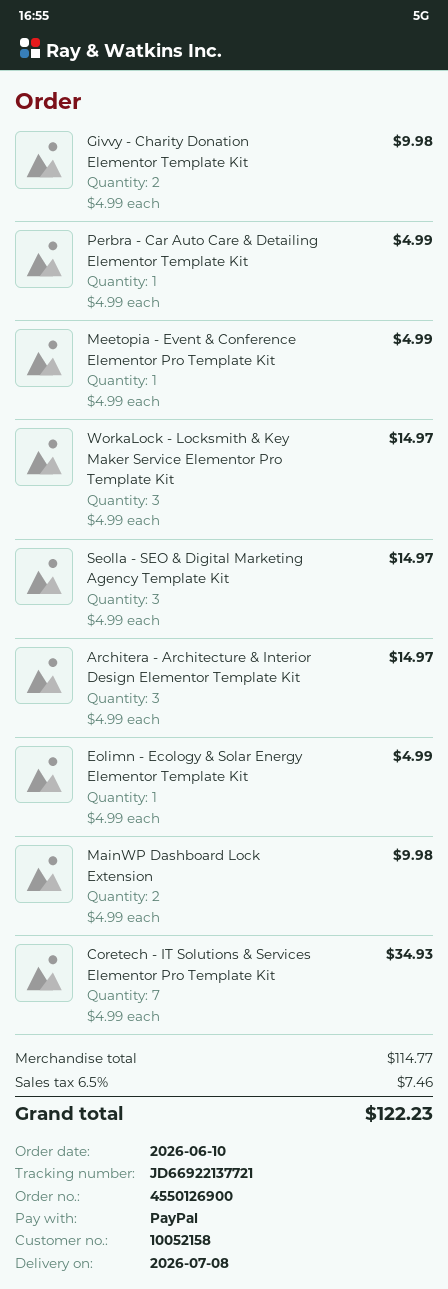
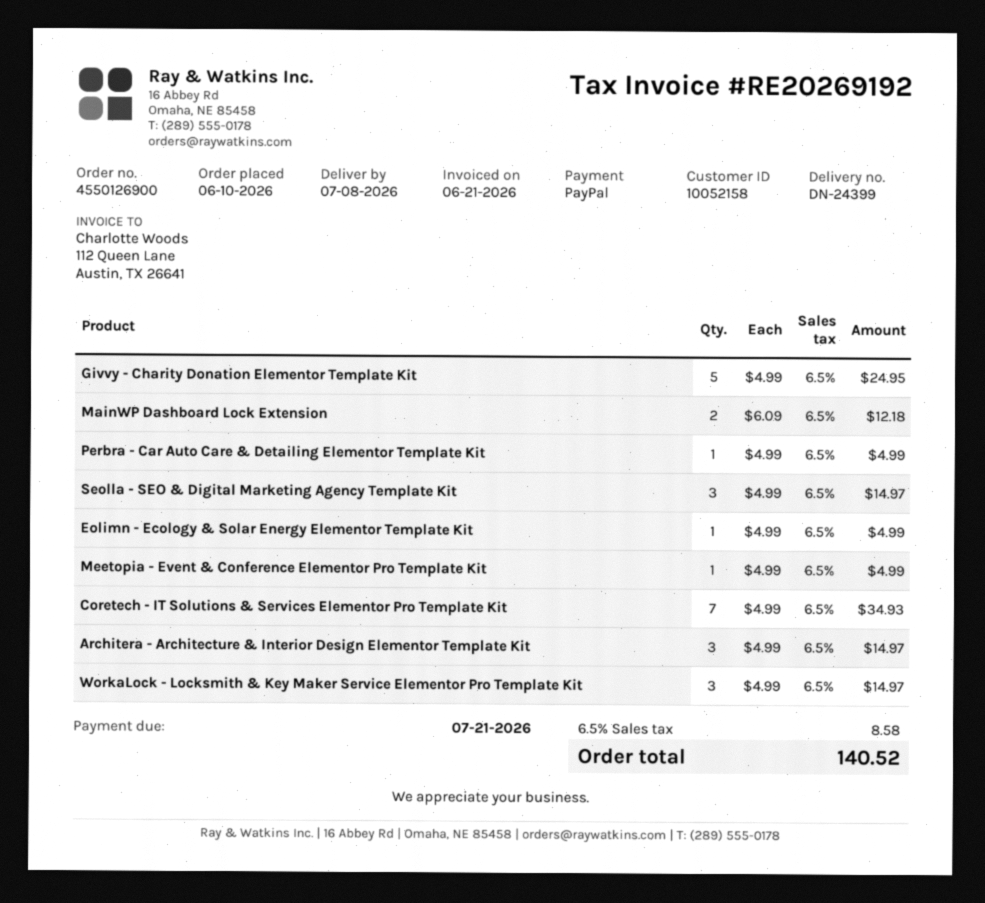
Givvy - Charity Donation Elementor Template Kit: 2 x 4.99 = 9.98 -> 5 x 4.99 = 24.95
MainWP Dashboard Lock Extension: 2 x 4.99 = 9.98 -> 2 x 6.09 = 12.18
tax: 6.5% = 7.46 -> 6.5% = 8.58
total: 122.23 -> 140.52

